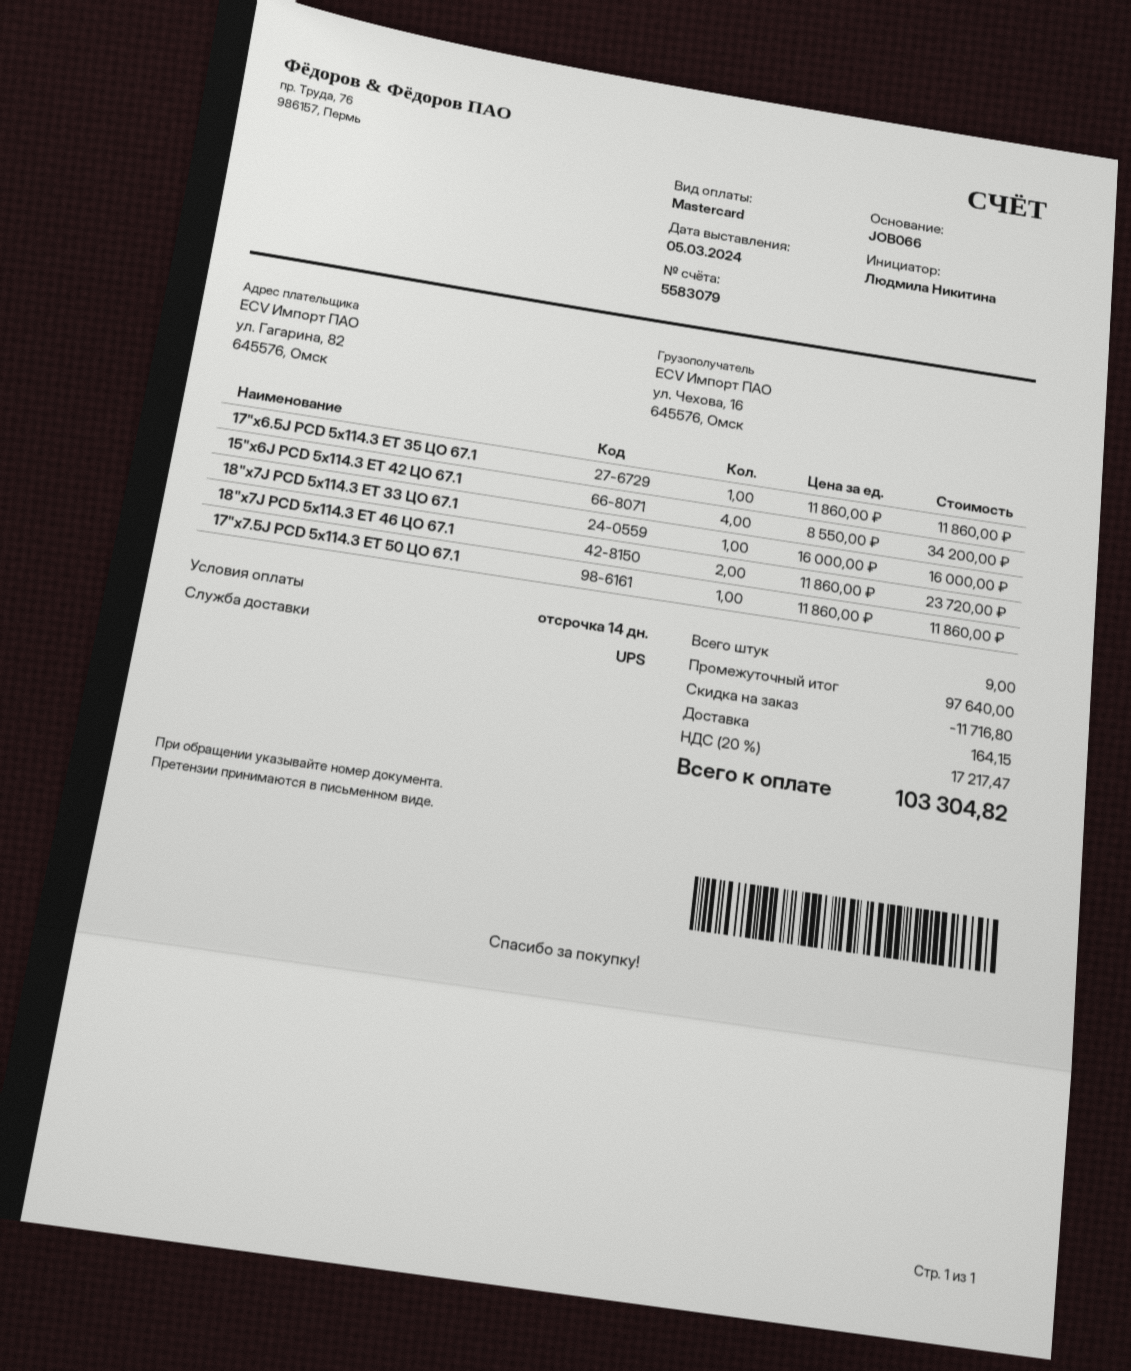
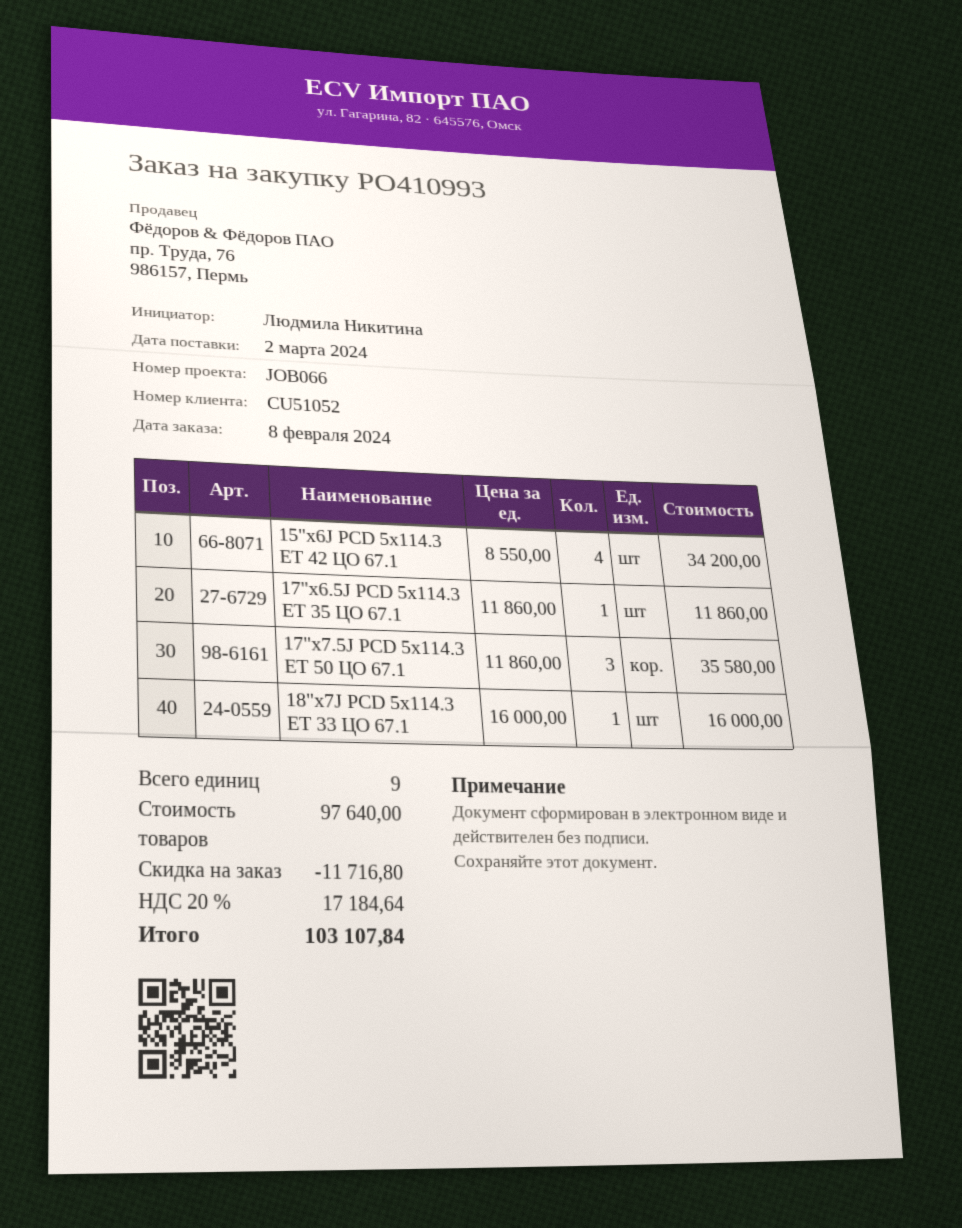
18"x7J PCD 5x114.3 ЕТ 46 ЦО 67.1: 2 x 11860.00 = 23720.00 -> none
17"x7.5J PCD 5x114.3 ЕТ 50 ЦО 67.1: 1 x 11860.00 = 11860.00 -> 3 x 11860.00 = 35580.00
shipping: 164.15 -> none
tax: 20% = 17217.47 -> 20% = 17184.64
total: 103304.82 -> 103107.84

